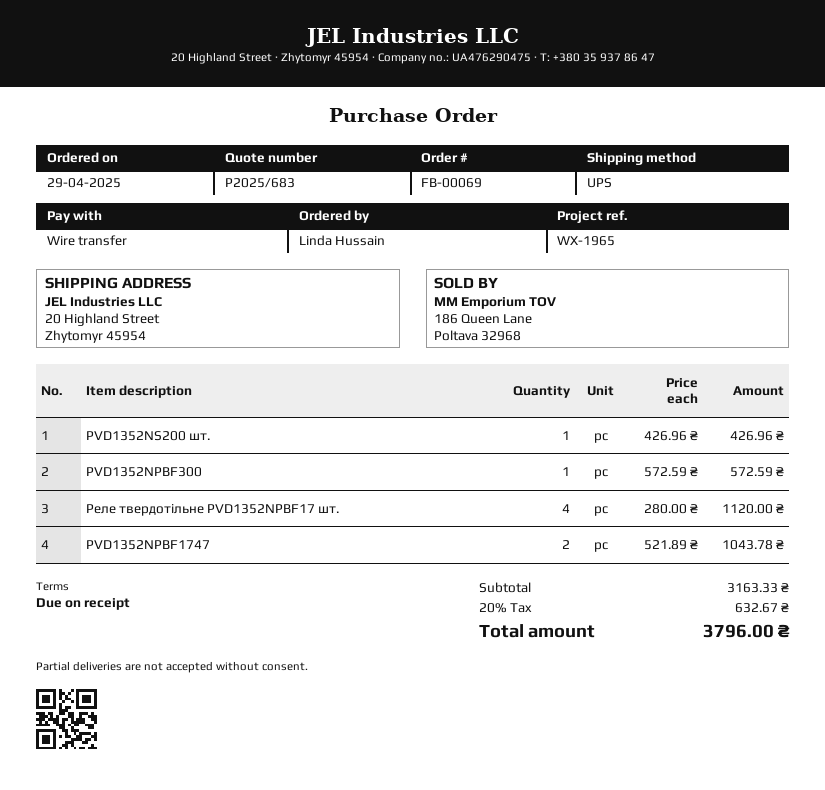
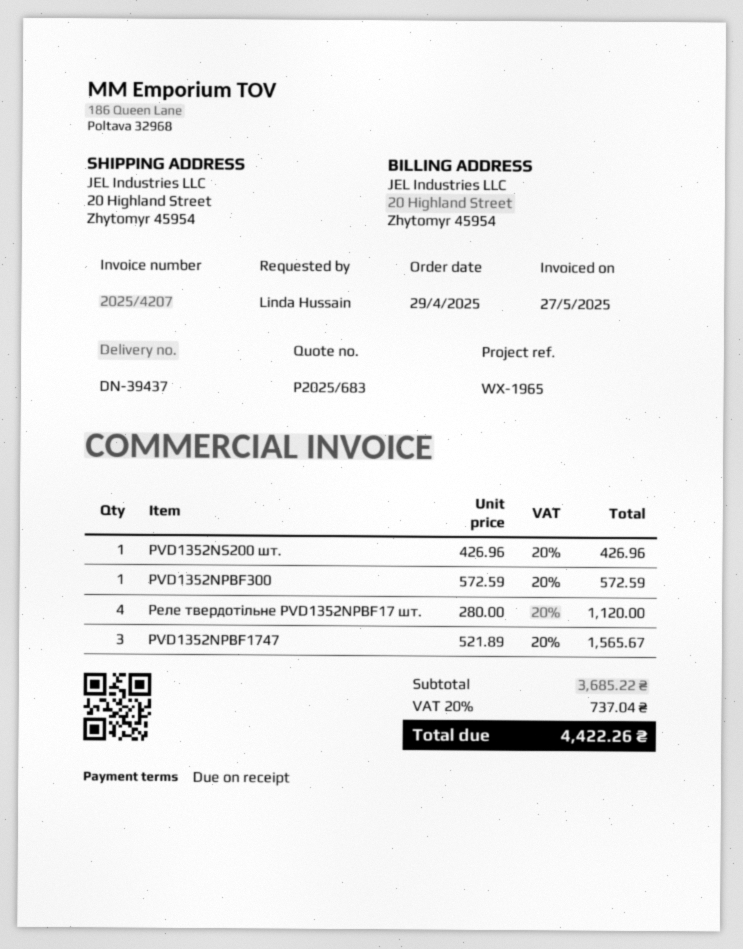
PVD1352NPBF1747: 2 x 521.89 = 1043.78 -> 3 x 521.89 = 1565.67
subtotal: 3163.33 -> 3685.22
tax: 20% = 632.67 -> 20% = 737.04
total: 3796.00 -> 4422.26

